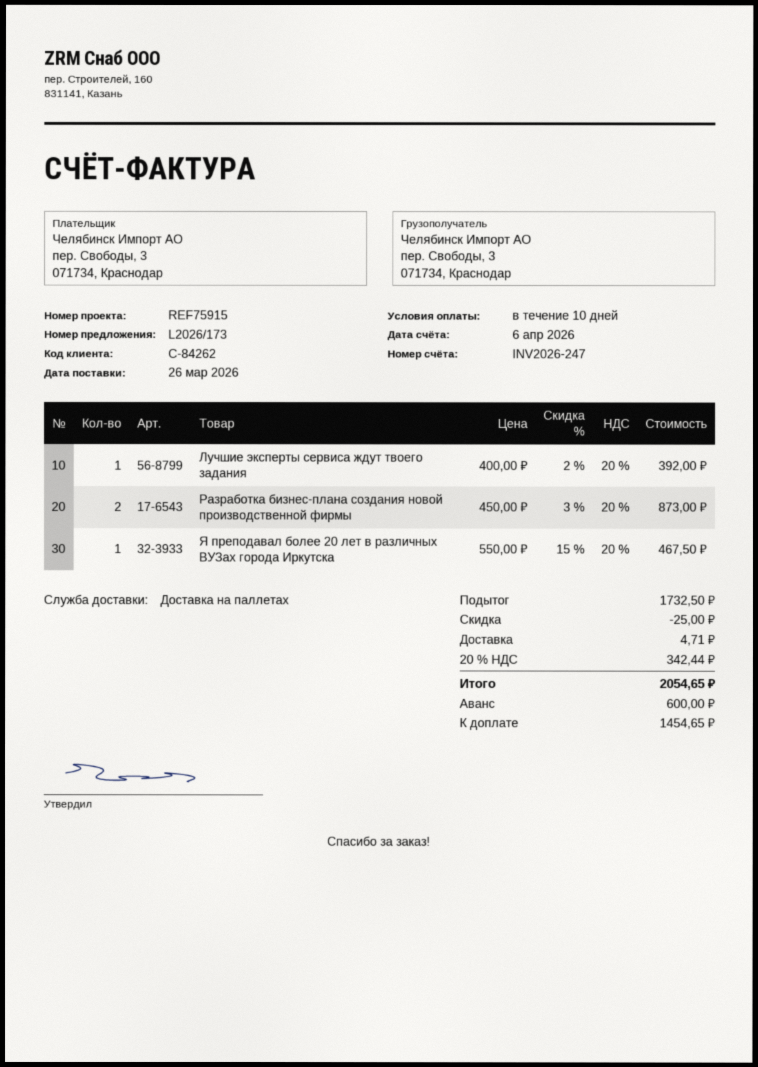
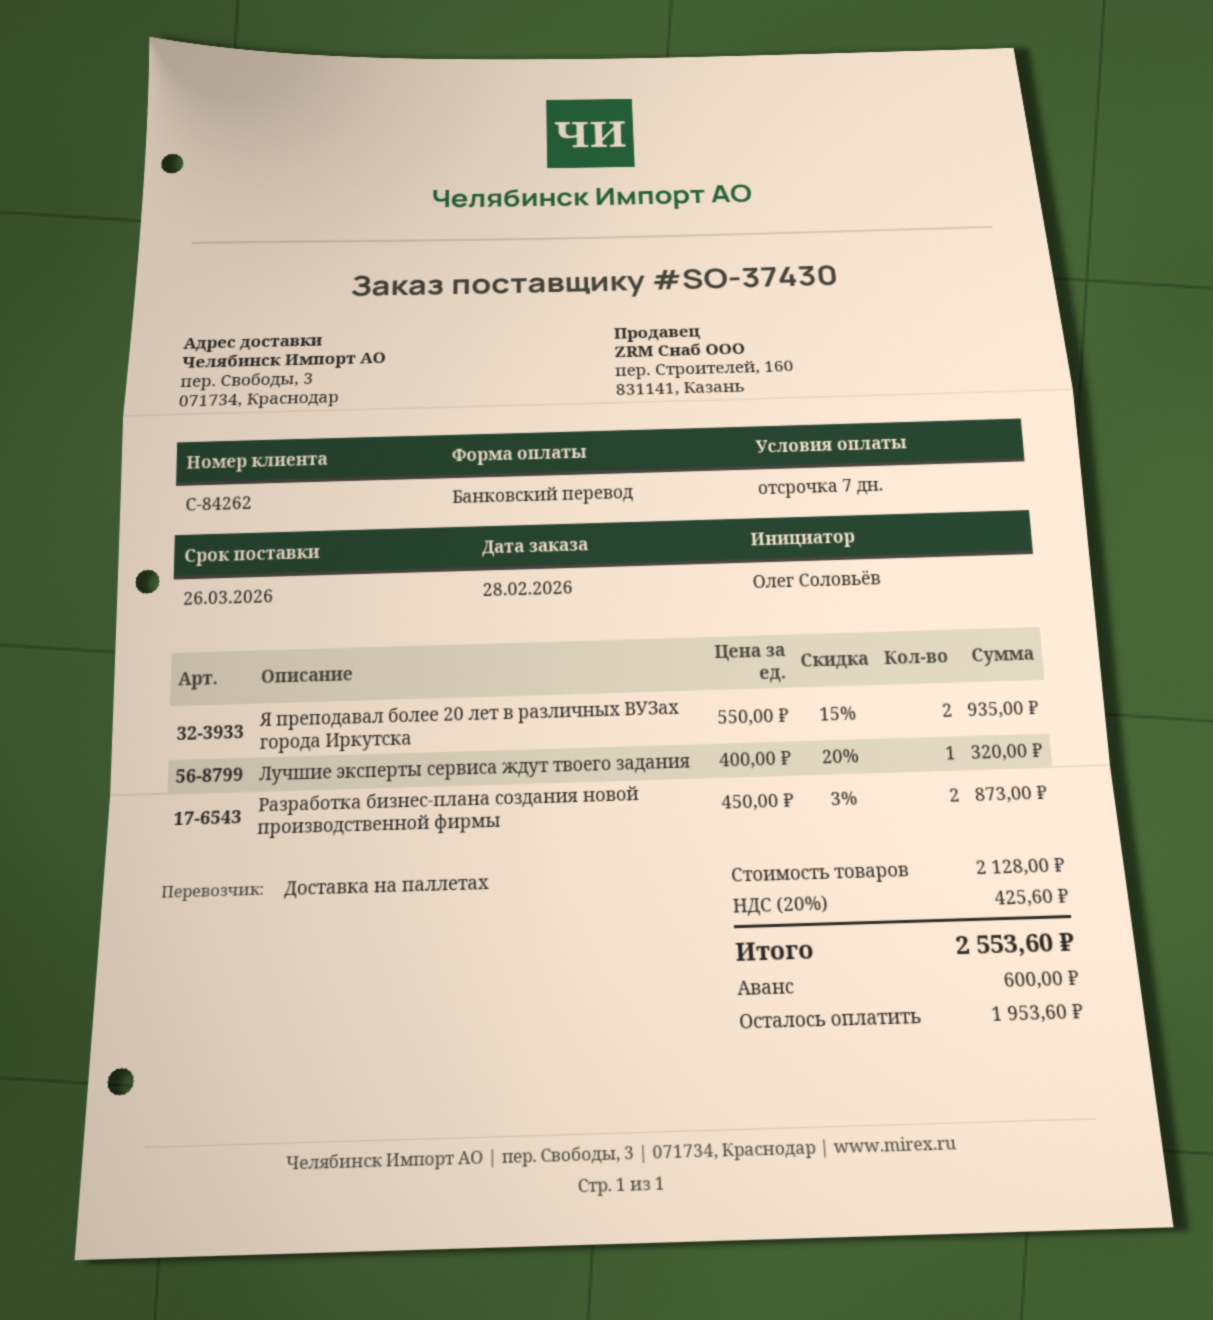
payment terms: 10 days -> 7 days
Лучшие эксперты сервиса ждут твоего задания: 1 x 400.00 - 2% = 392.00 -> 1 x 400.00 - 20% = 320.00
Я преподавал более 20 лет в различных ВУЗах города Иркутска: 1 x 550.00 - 15% = 467.50 -> 2 x 550.00 - 15% = 935.00
subtotal: 1732.50 -> 2128.00
discount: 25.00 -> none
shipping: 4.71 -> none
tax: 20% = 342.44 -> 20% = 425.60
total: 2054.65 -> 2553.60
balance: 1454.65 -> 1953.60

